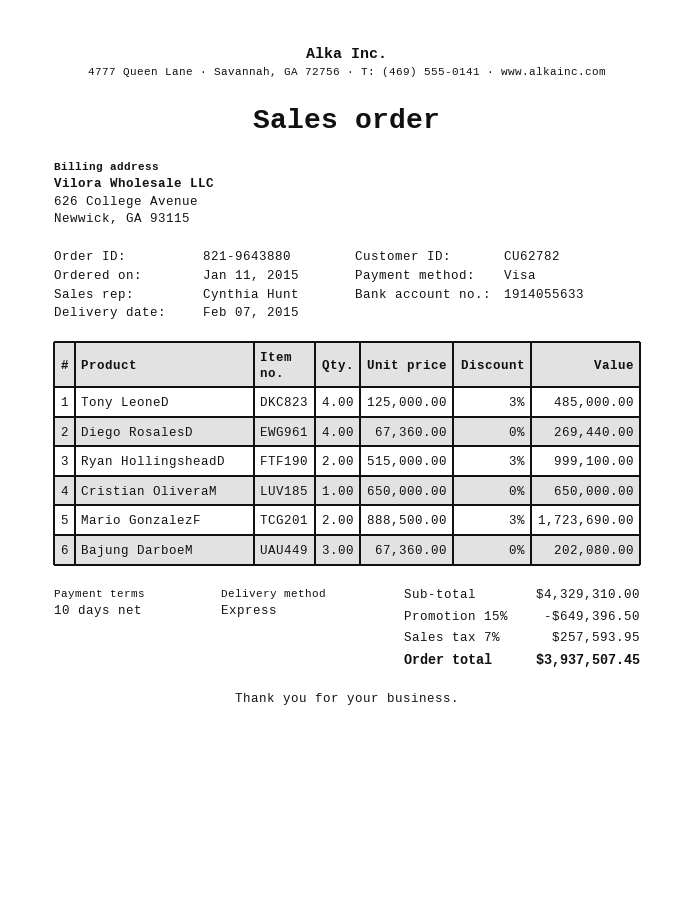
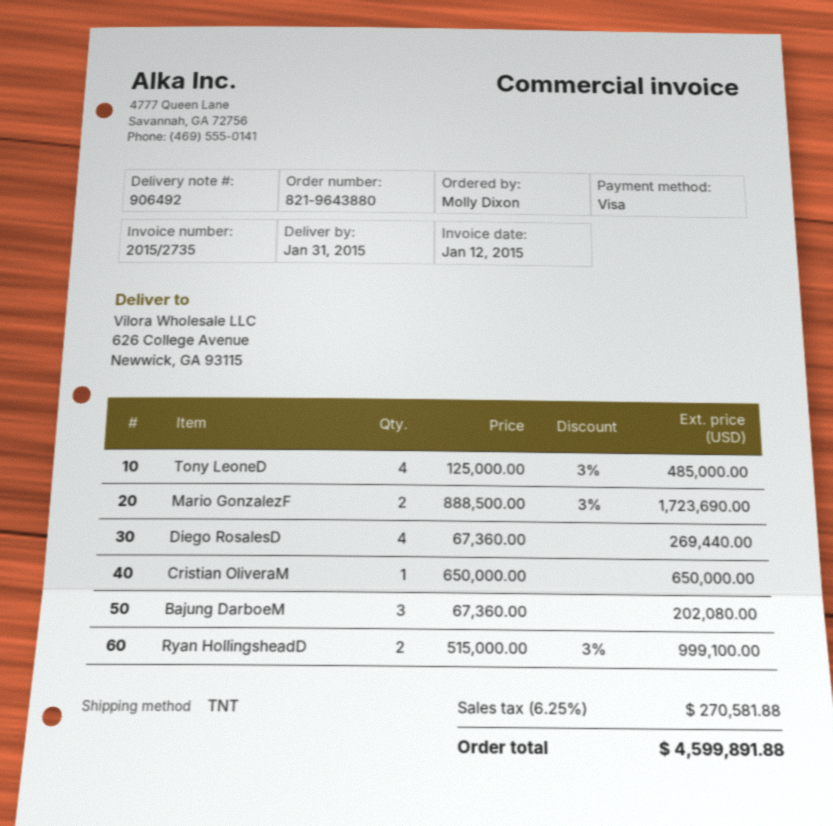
delivery date: 2015-02-07 -> 2015-01-31
shipping method: express -> TNT
discount: 15% = 649396.50 -> none
tax: 7% = 257593.95 -> 6.25% = 270581.88
total: 3937507.45 -> 4599891.88

